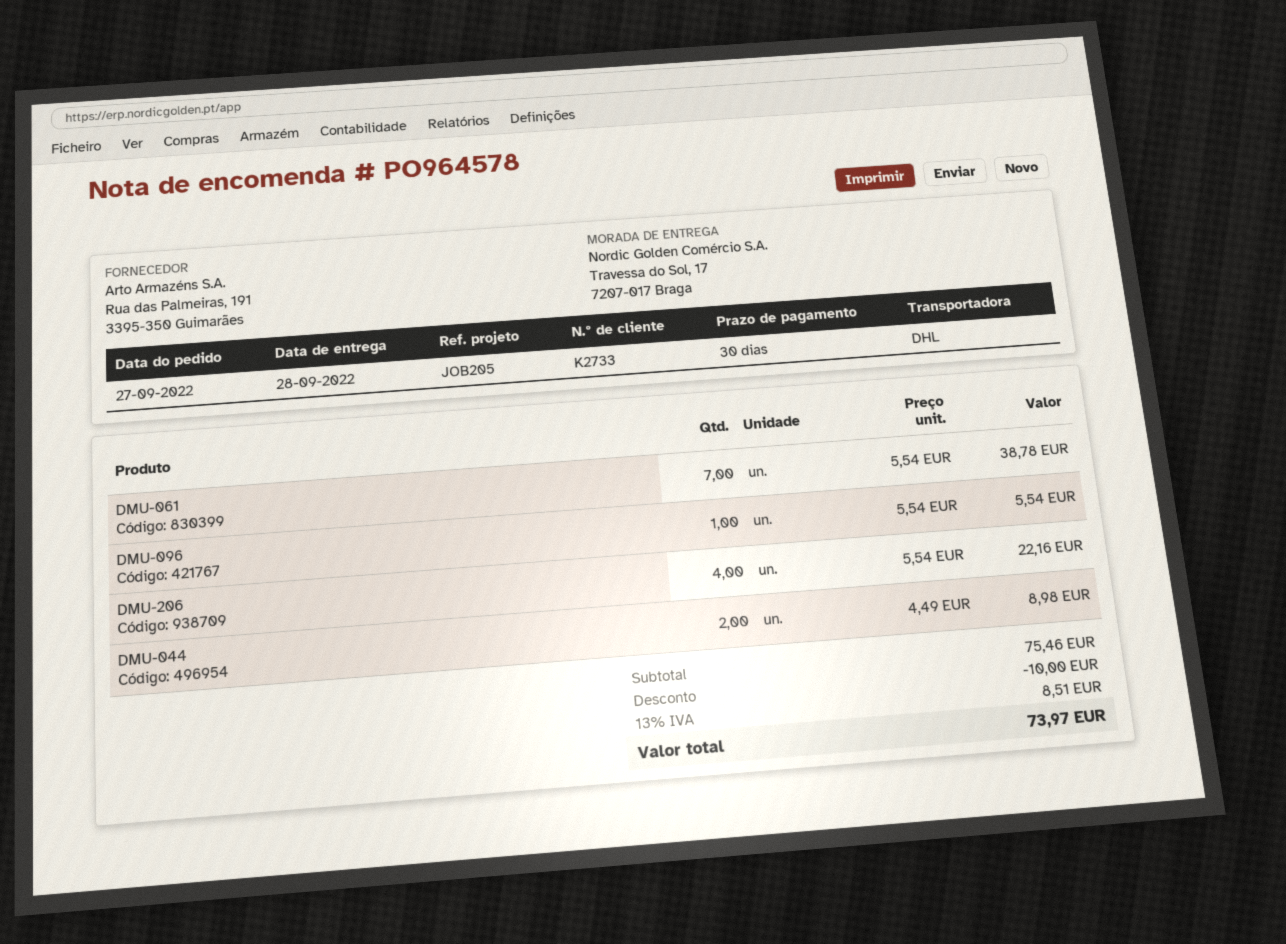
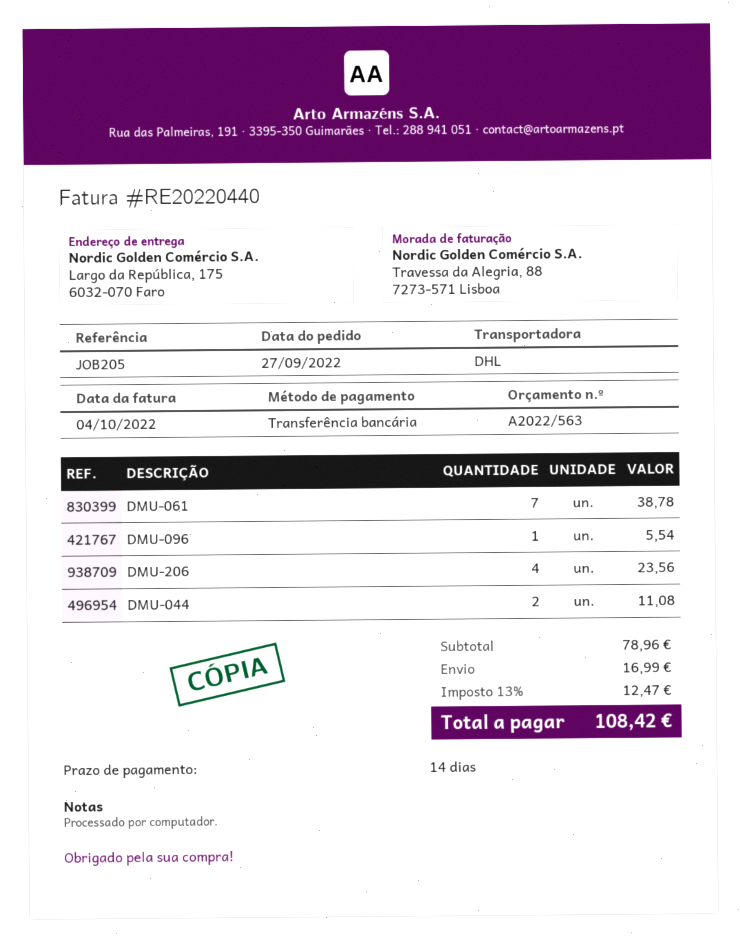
payment terms: 30 days -> 14 days
ship to: Travessa do Sol, 17, 7207-017 Braga -> Largo da República, 175, 6032-070 Faro
DMU-206: 4 for 22.16 -> 4 for 23.56
DMU-044: 2 for 8.98 -> 2 for 11.08
subtotal: 75.46 -> 78.96
discount: 10.00 -> none
shipping: none -> 16.99
tax: 13% = 8.51 -> 13% = 12.47
total: 73.97 -> 108.42

